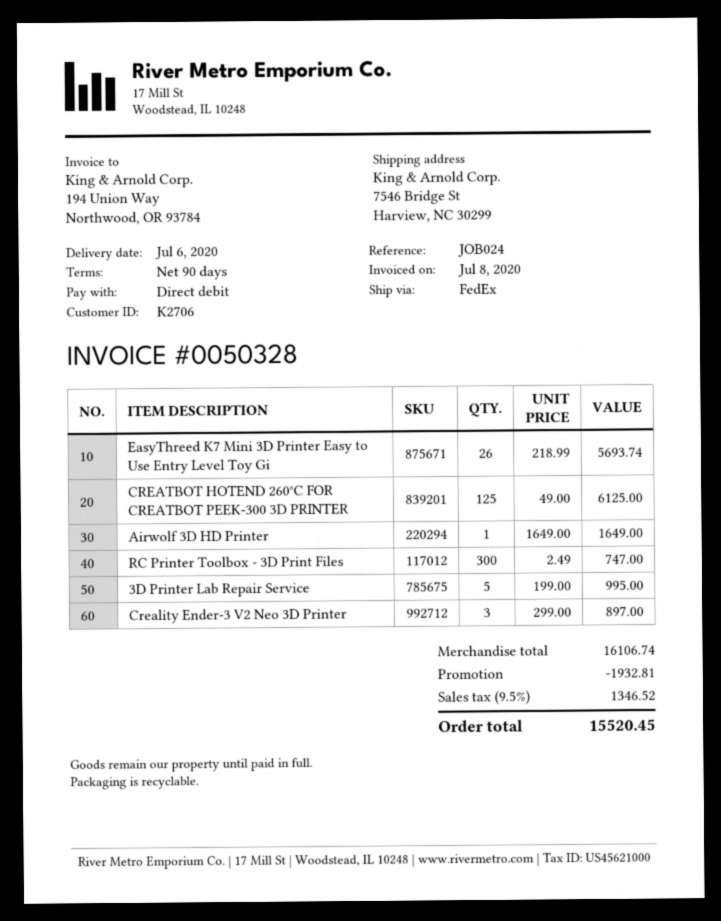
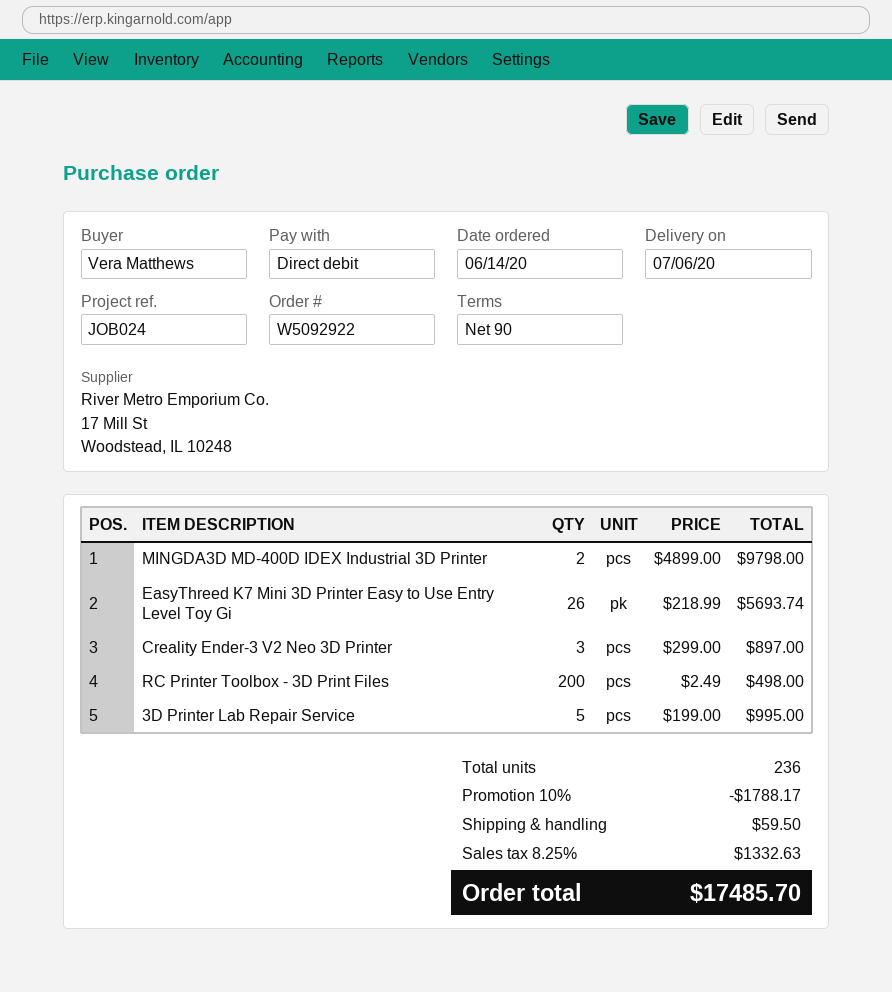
CREATBOT HOTEND 260°C FOR CREATBOT PEEK-300 3D PRINTER: 125 x 49.00 = 6125.00 -> none
Airwolf 3D HD Printer: 1 x 1649.00 = 1649.00 -> none
RC Printer Toolbox - 3D Print Files: 300 x 2.49 = 747.00 -> 200 x 2.49 = 498.00
MINGDA3D MD-400D IDEX Industrial 3D Printer: none -> 2 x 4899.00 = 9798.00
discount: 1932.81 -> 1788.17
shipping: none -> 59.50
tax: 9.5% = 1346.52 -> 8.25% = 1332.63
total: 15520.45 -> 17485.70

